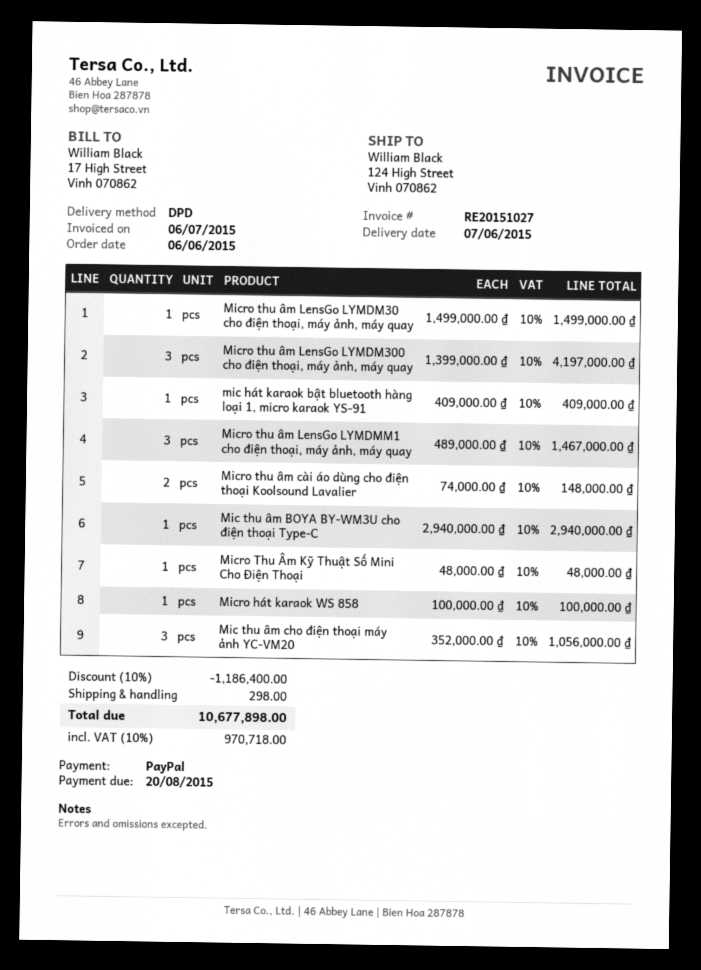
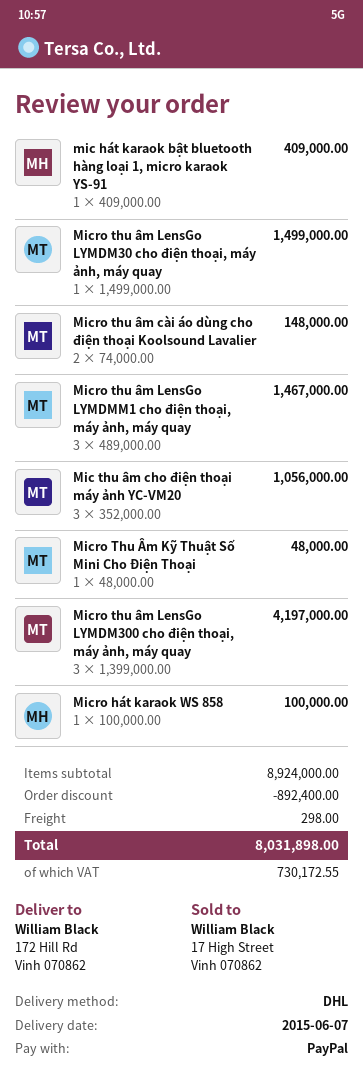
shipping method: DPD -> DHL
ship to: 124 High Street, Vinh 070862 -> 172 Hill Rd, Vinh 070862
Mic thu âm BOYA BY-WM3U cho điện thoại Type-C: 1 x 2940000.00 = 2940000.00 -> none
discount: 1186400.00 -> 892400.00
tax: 970718.00 -> 730172.55
total: 10677898.00 -> 8031898.00

